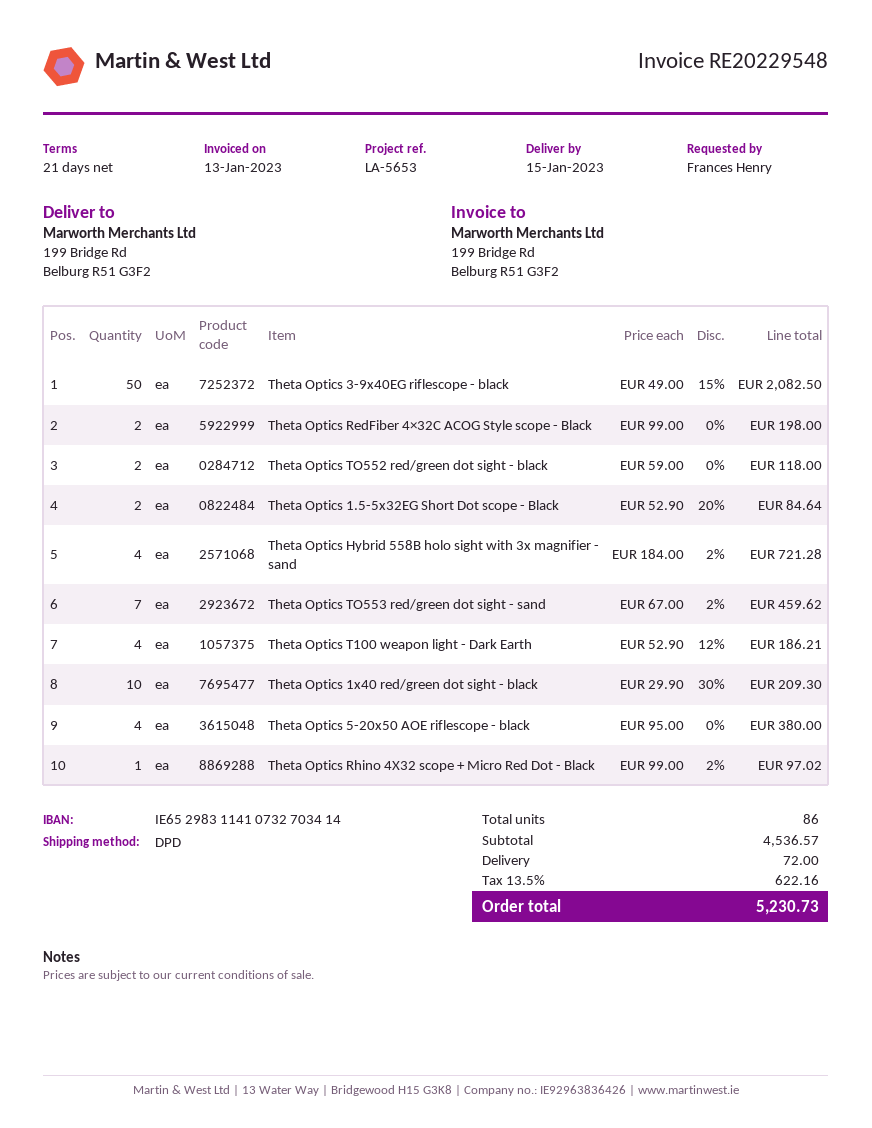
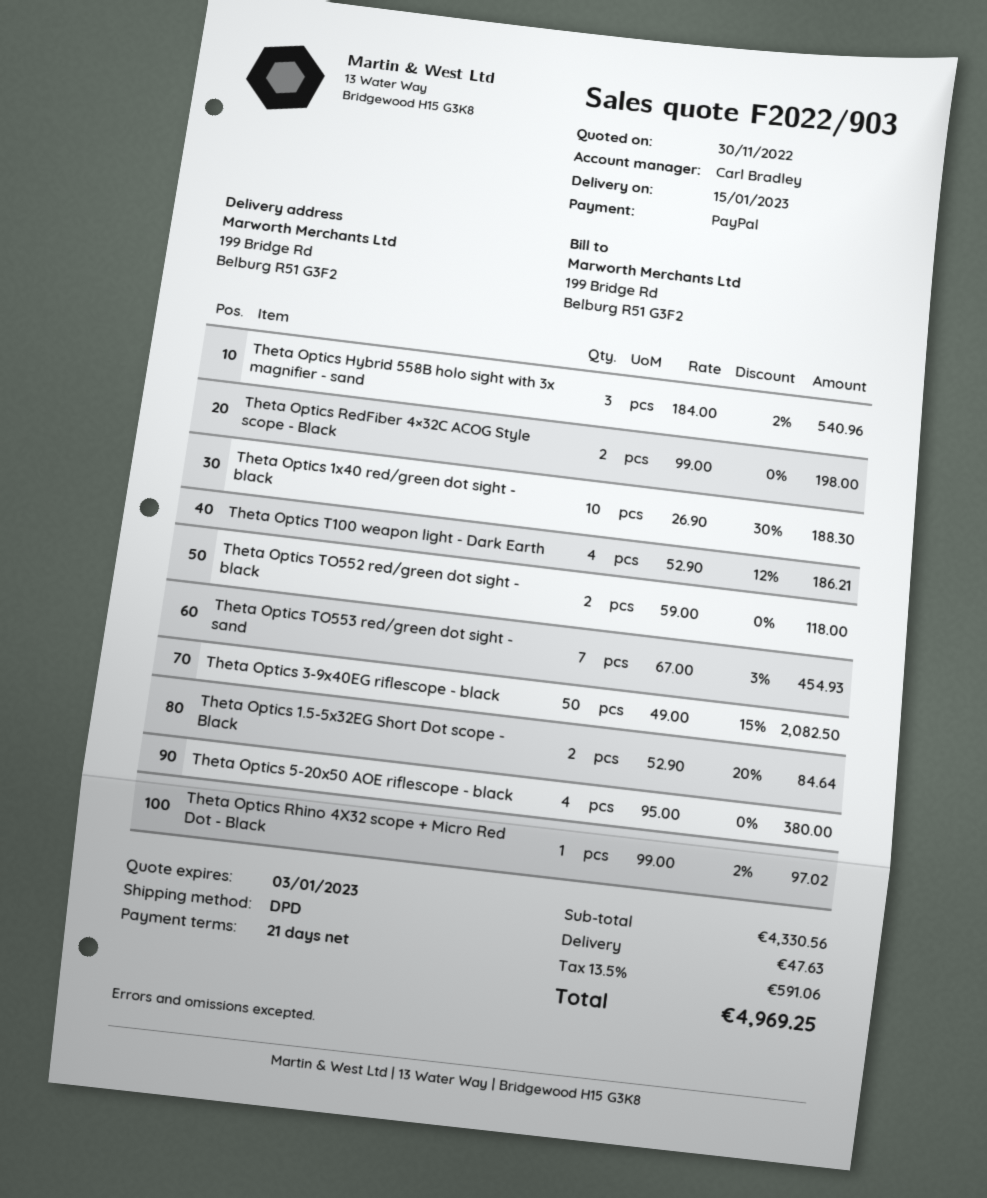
Theta Optics Hybrid 558B holo sight with 3x magnifier - sand: 4 x 184.00 - 2% = 721.28 -> 3 x 184.00 - 2% = 540.96
Theta Optics TO553 red/green dot sight - sand: 7 x 67.00 - 2% = 459.62 -> 7 x 67.00 - 3% = 454.93
Theta Optics 1x40 red/green dot sight - black: 10 x 29.90 - 30% = 209.30 -> 10 x 26.90 - 30% = 188.30
subtotal: 4536.57 -> 4330.56
shipping: 72.00 -> 47.63
tax: 13.5% = 622.16 -> 13.5% = 591.06
total: 5230.73 -> 4969.25

